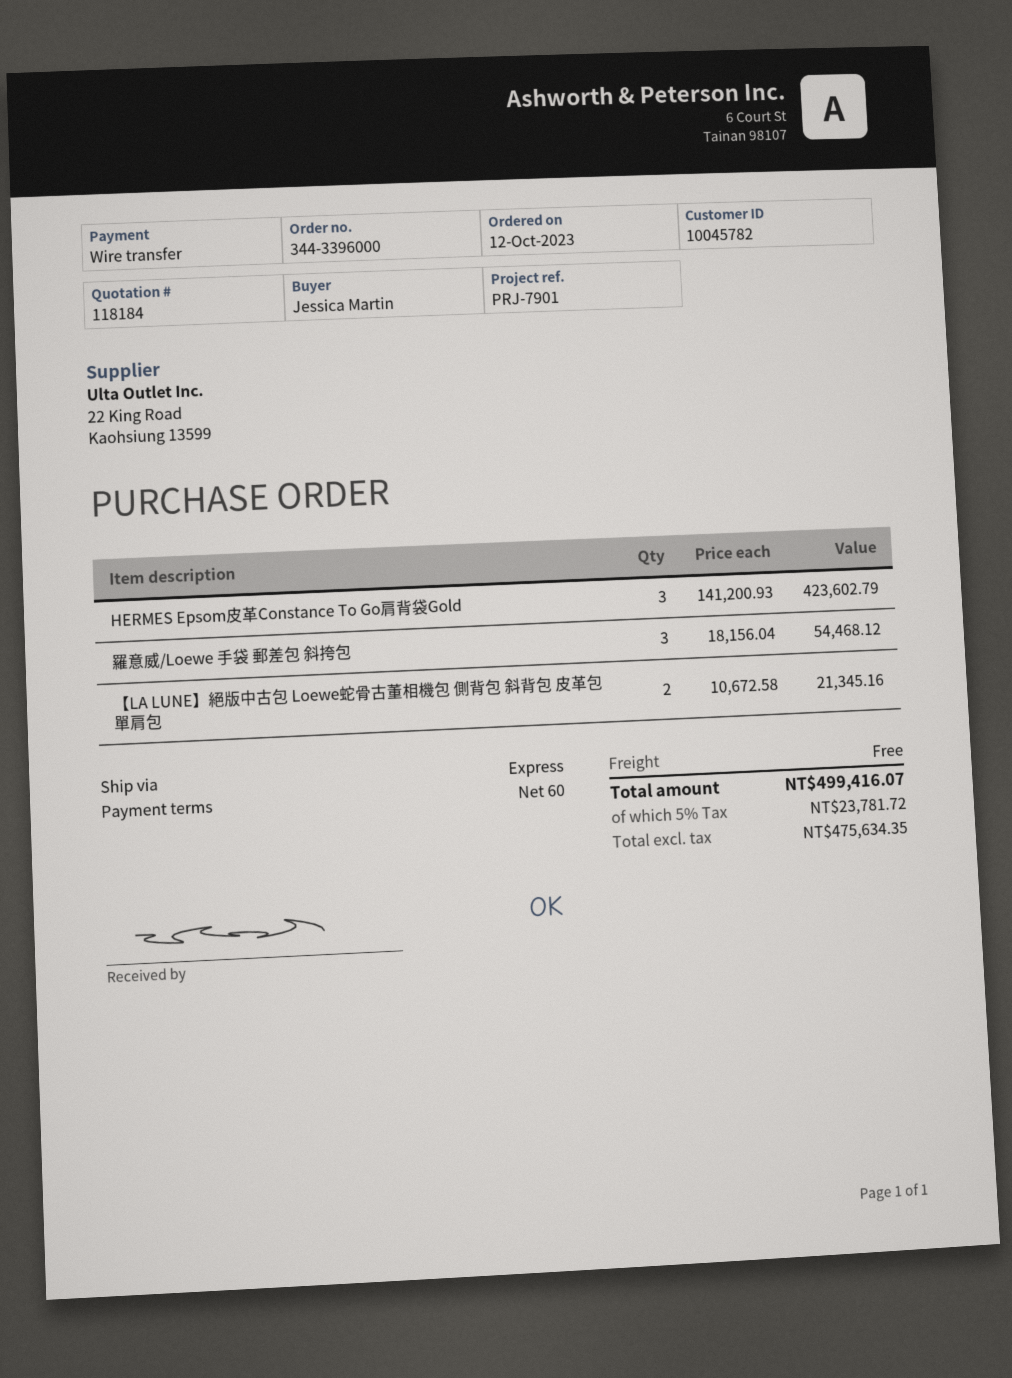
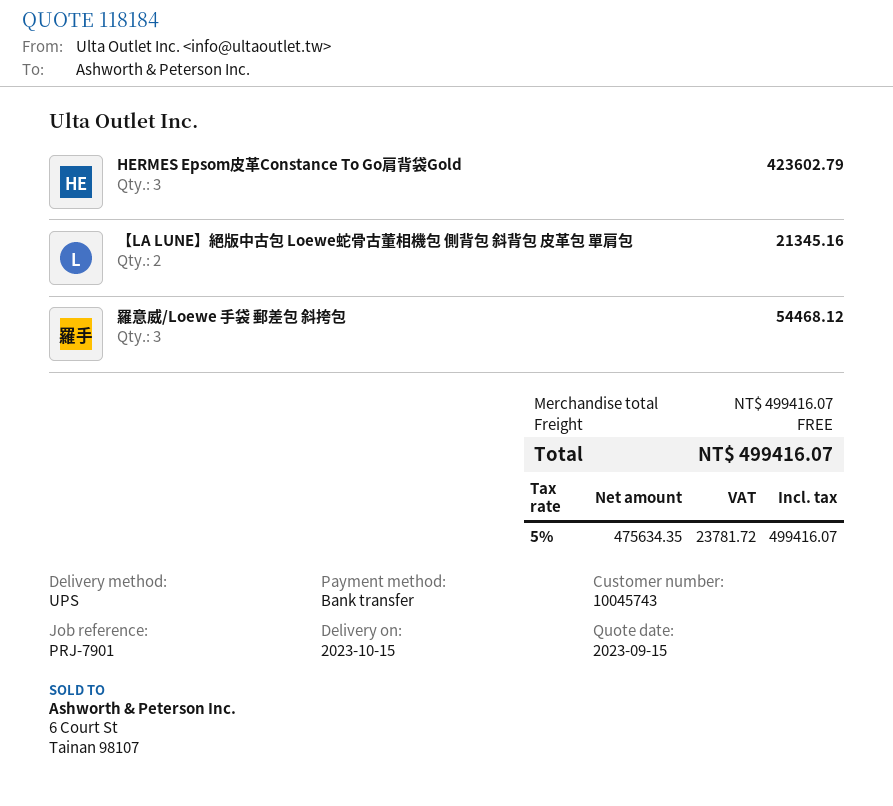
customer number: 10045782 -> 10045743
shipping method: express -> UPS

